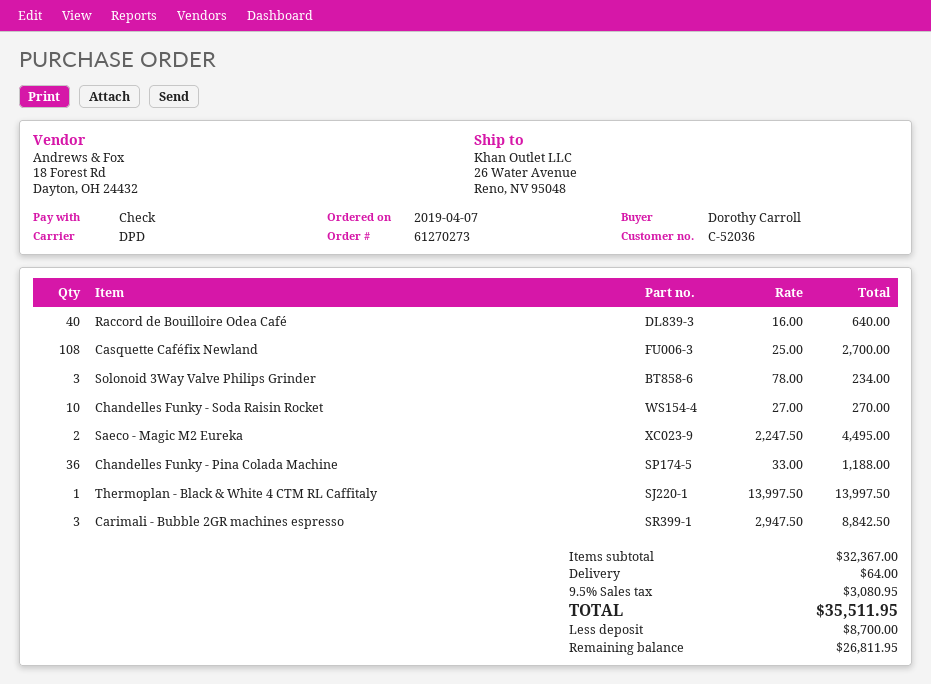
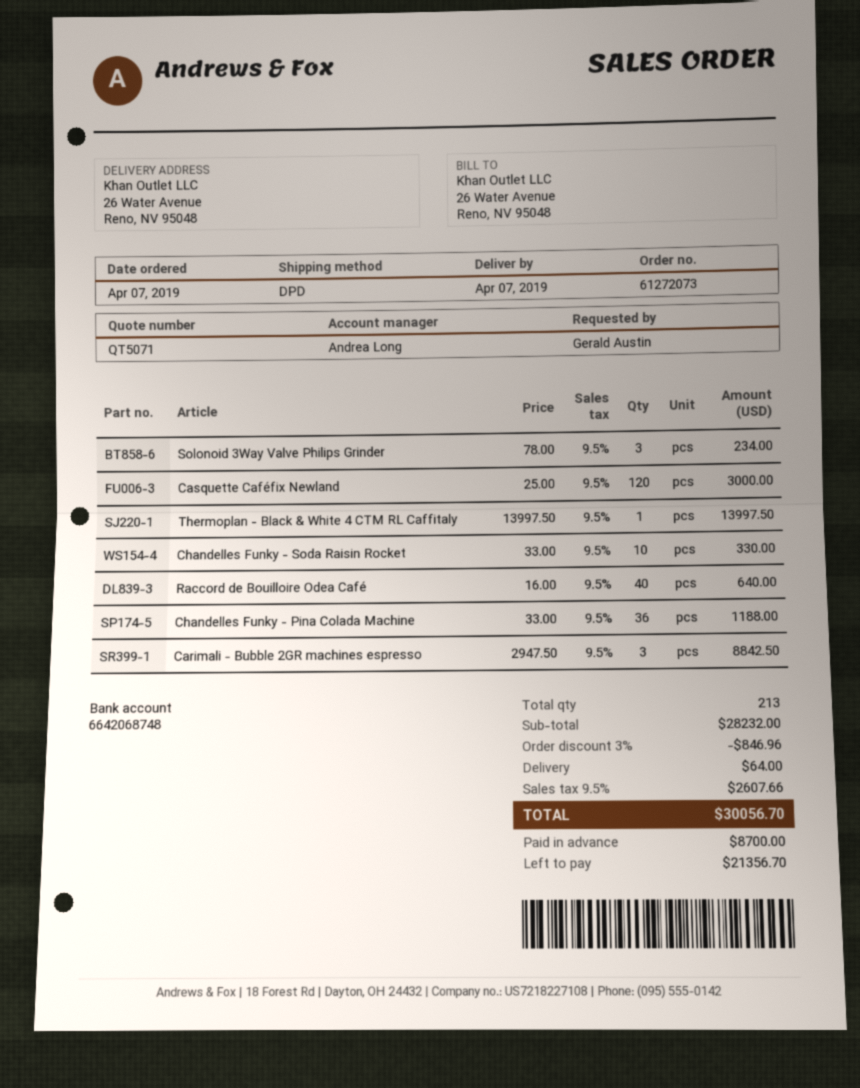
order number: 61270273 -> 61272073
ordered by: Dorothy Carroll -> Gerald Austin
Casquette Caféfix Newland: 108 x 25.00 = 2700.00 -> 120 x 25.00 = 3000.00
Chandelles Funky - Soda Raisin Rocket: 10 x 27.00 = 270.00 -> 10 x 33.00 = 330.00
Saeco - Magic M2 Eureka: 2 x 2247.50 = 4495.00 -> none
subtotal: 32367.00 -> 28232.00
discount: none -> 3% = 846.96
tax: 9.5% = 3080.95 -> 9.5% = 2607.66
total: 35511.95 -> 30056.70
balance: 26811.95 -> 21356.70

